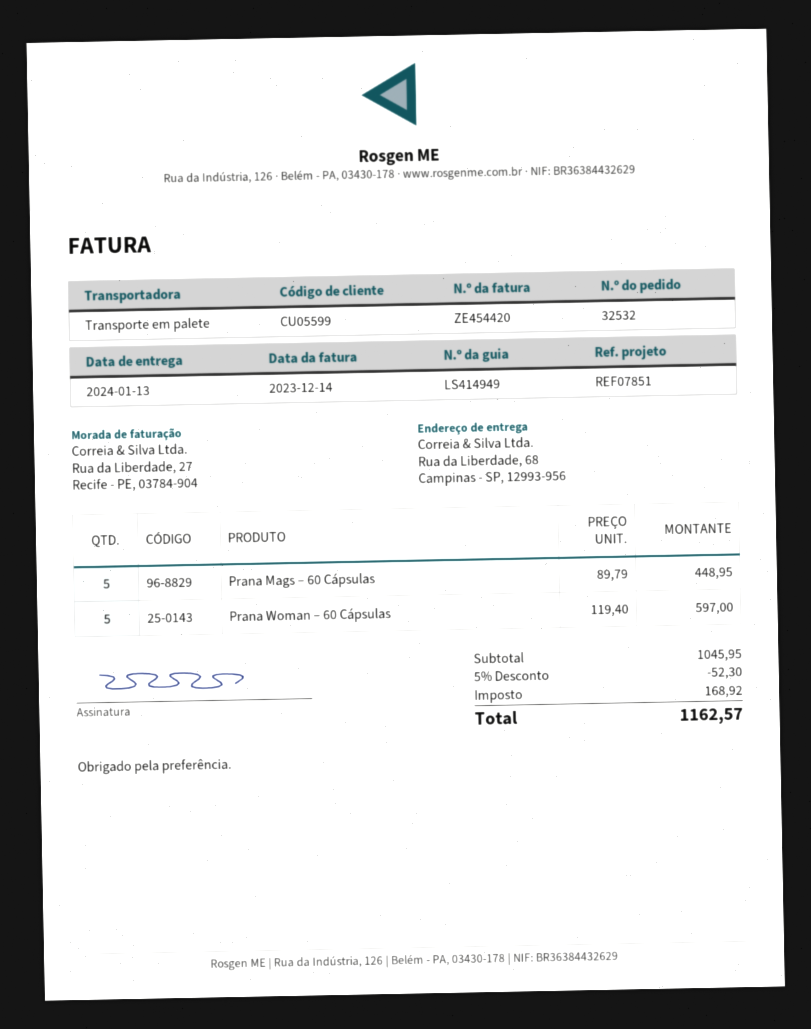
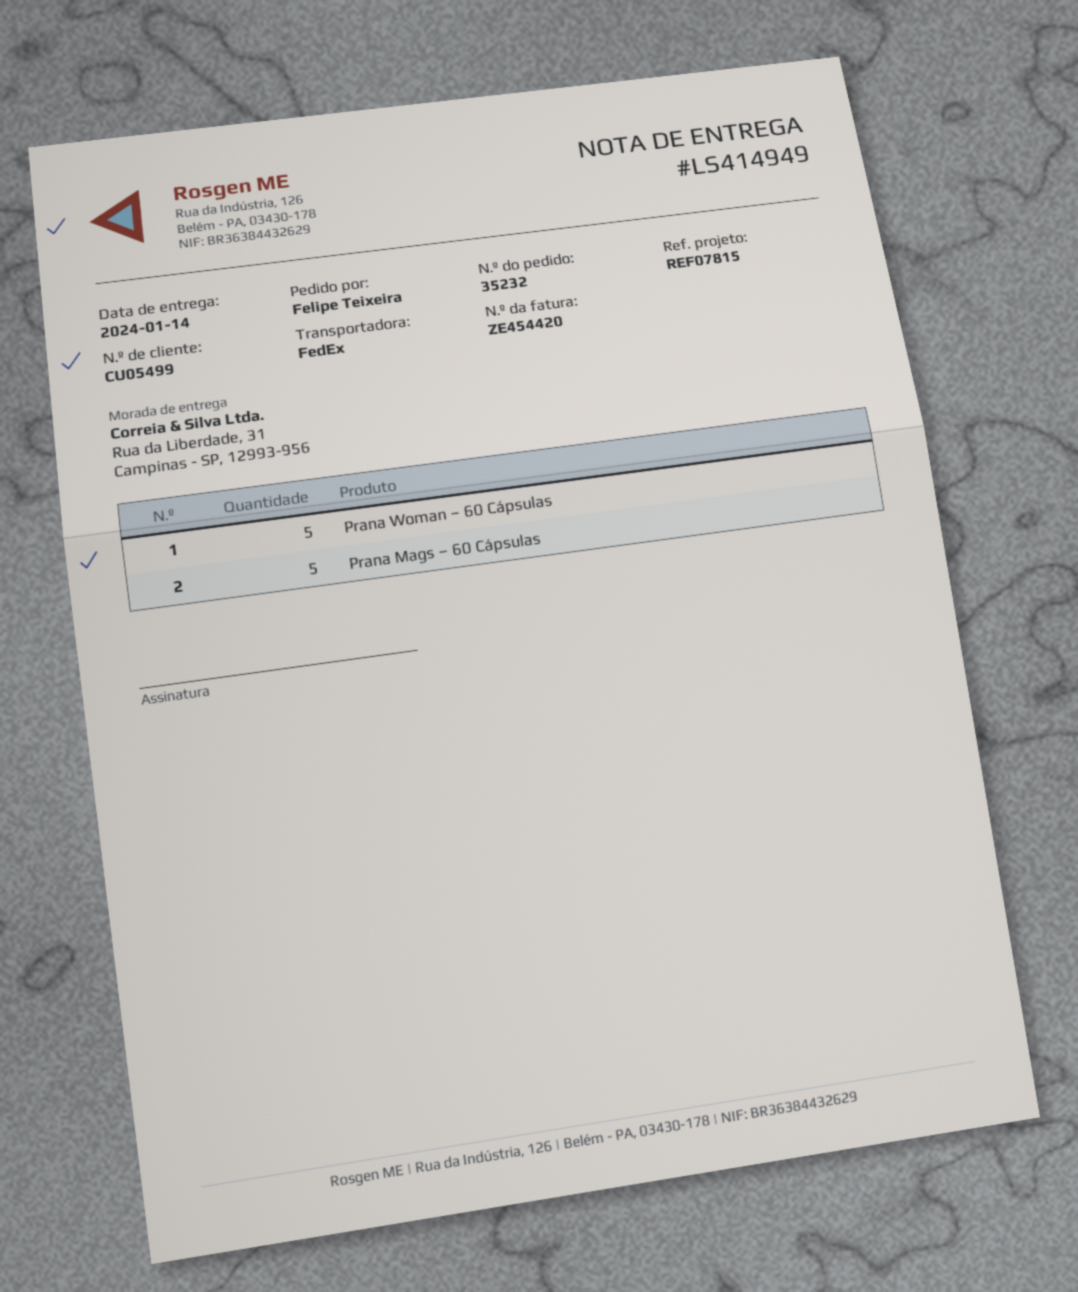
order number: 32532 -> 35232
delivery date: 2024-01-13 -> 2024-01-14
customer number: CU05599 -> CU05499
reference: REF07851 -> REF07815
shipping method: pallet freight -> FedEx
ship to: Rua da Liberdade, 68, Campinas - SP, 12993-956 -> Rua da Liberdade, 31, Campinas - SP, 12993-956

